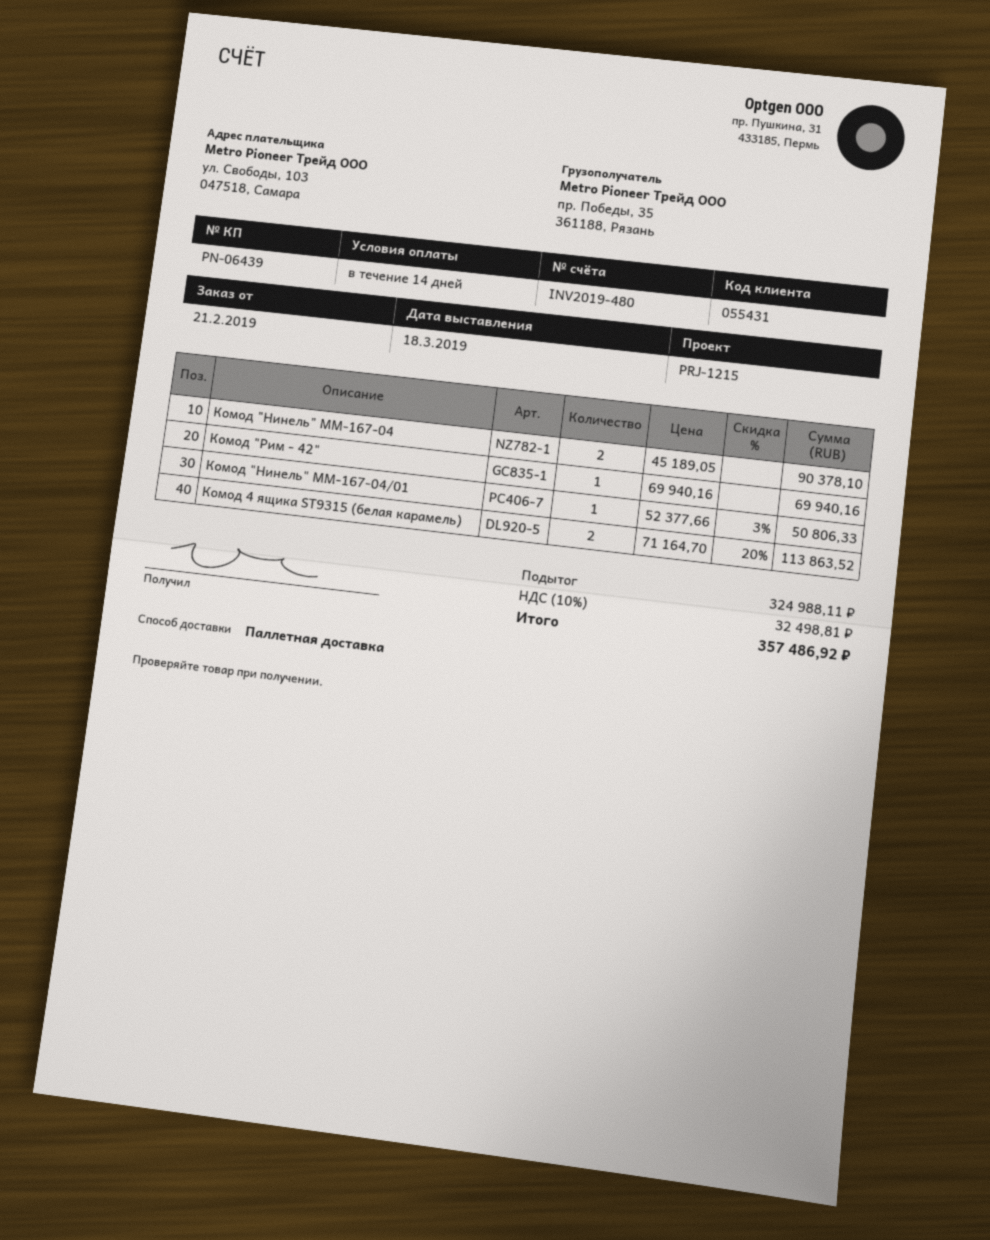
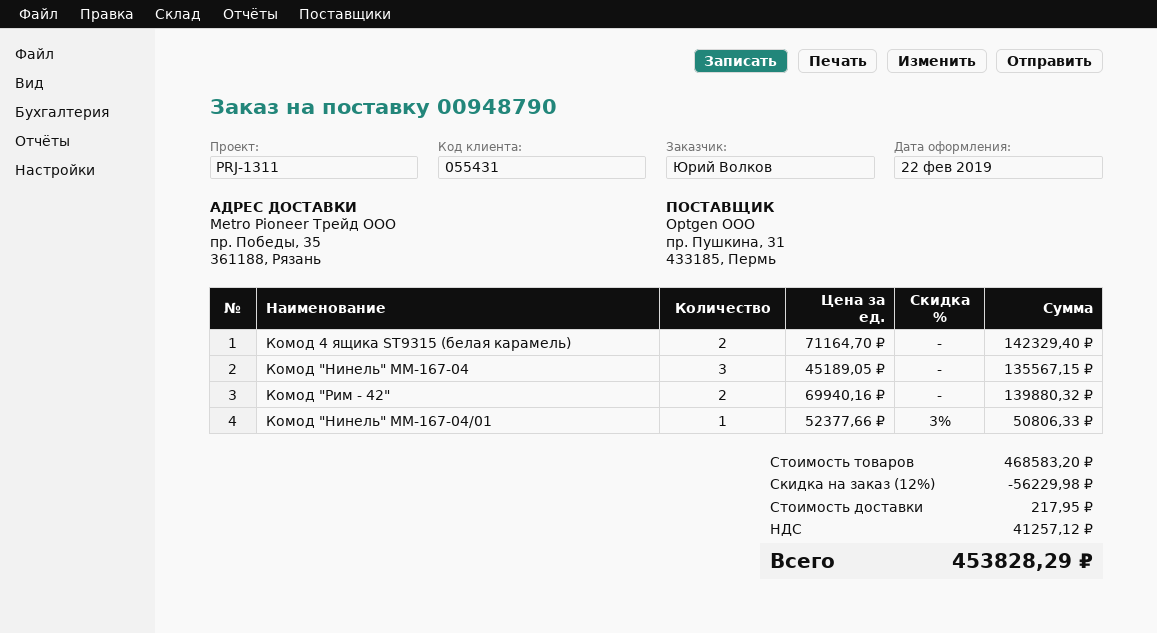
order date: 2019-02-21 -> 2019-02-22
reference: PRJ-1215 -> PRJ-1311
Комод "Нинель" ММ-167-04: 2 x 45189.05 = 90378.10 -> 3 x 45189.05 = 135567.15
Комод "Рим - 42": 1 x 69940.16 = 69940.16 -> 2 x 69940.16 = 139880.32
Комод 4 ящика ST9315 (белая карамель): 2 x 71164.70 - 20% = 113863.52 -> 2 x 71164.70 = 142329.40
subtotal: 324988.11 -> 468583.20
discount: none -> 12% = 56229.98
shipping: none -> 217.95
tax: 32498.81 -> 41257.12
total: 357486.92 -> 453828.29

